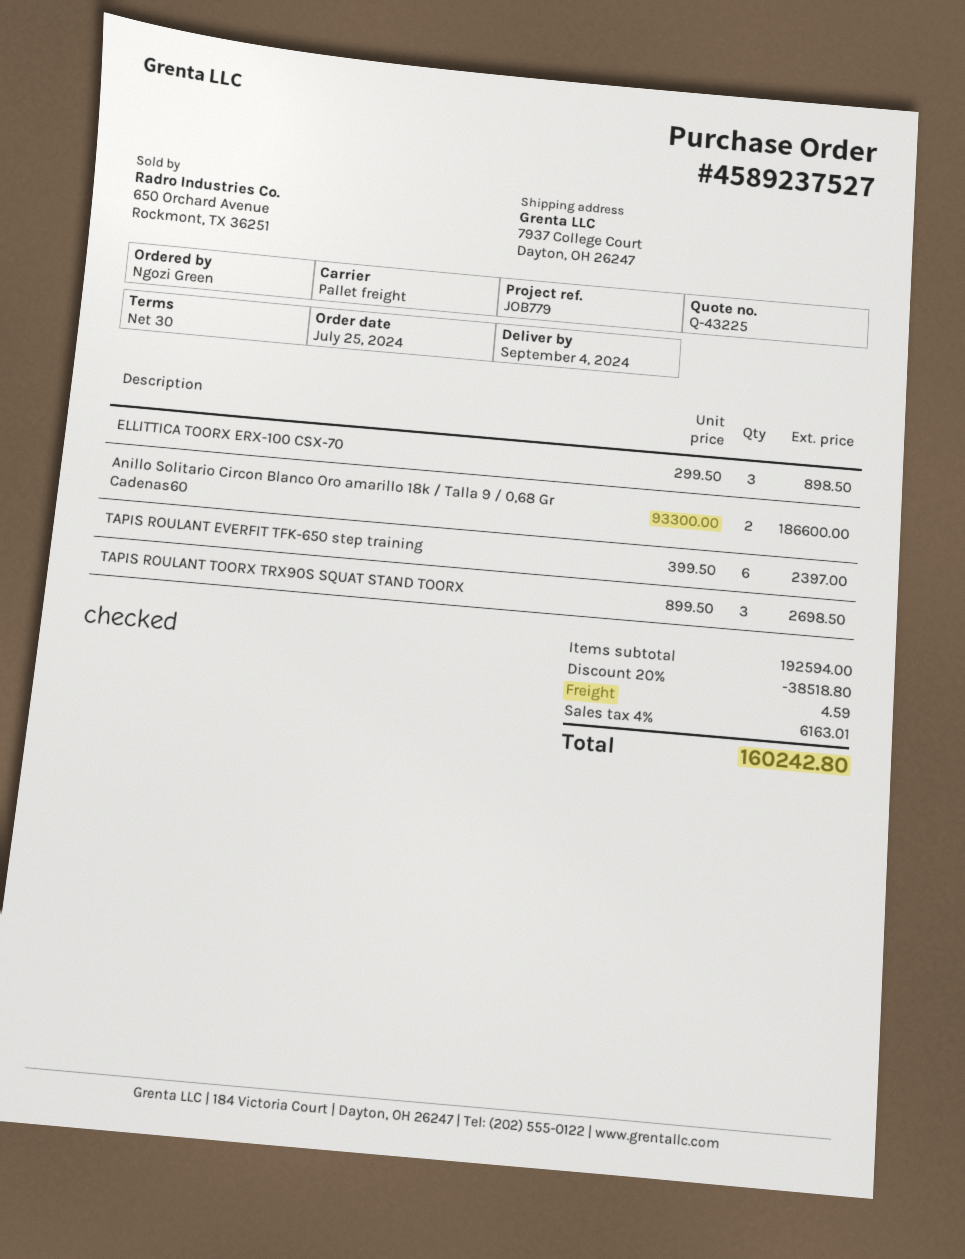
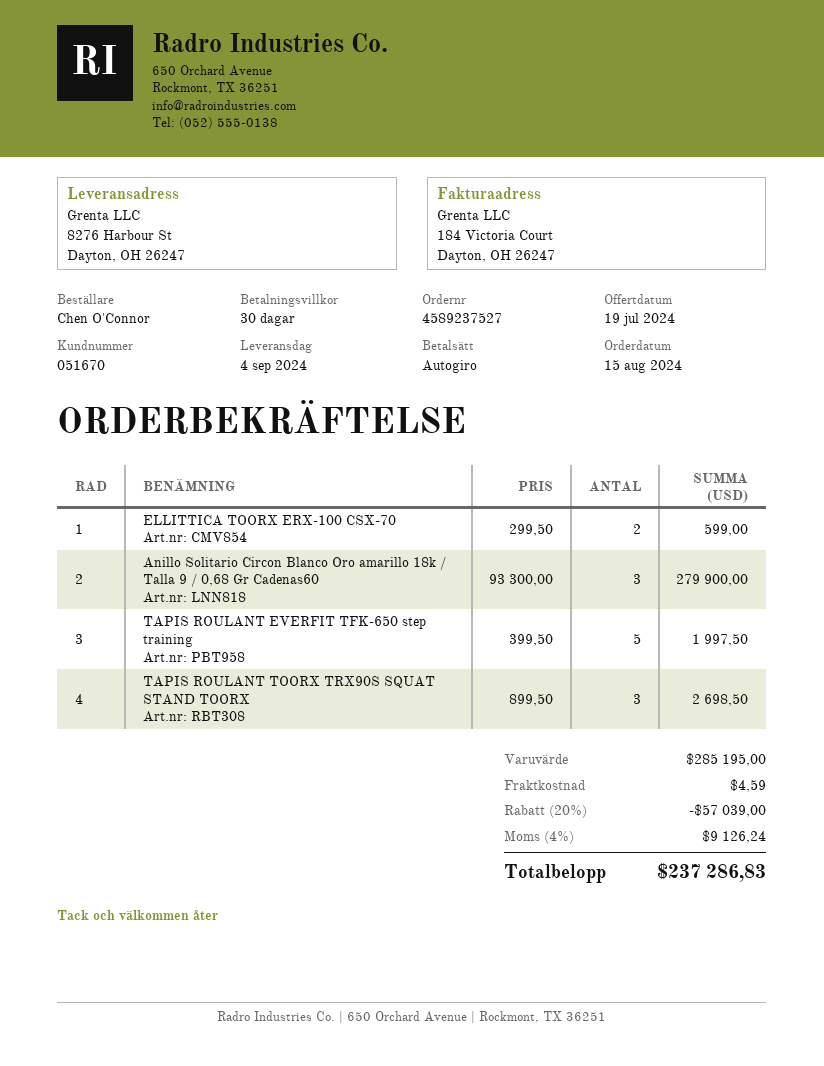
order date: 2024-07-25 -> 2024-08-15
ordered by: Ngozi Green -> Chen O'Connor
ship to: 7937 College Court, Dayton, OH 26247 -> 8276 Harbour St, Dayton, OH 26247
ELLITTICA TOORX ERX-100 CSX-70: 3 x 299.50 = 898.50 -> 2 x 299.50 = 599.00
Anillo Solitario Circon Blanco Oro amarillo 18k / Talla 9 / 0,68 Gr Cadenas60: 2 x 93300.00 = 186600.00 -> 3 x 93300.00 = 279900.00
TAPIS ROULANT EVERFIT TFK-650 step training: 6 x 399.50 = 2397.00 -> 5 x 399.50 = 1997.50
subtotal: 192594.00 -> 285195.00
discount: 20% = 38518.80 -> 20% = 57039.00
tax: 4% = 6163.01 -> 4% = 9126.24
total: 160242.80 -> 237286.83

